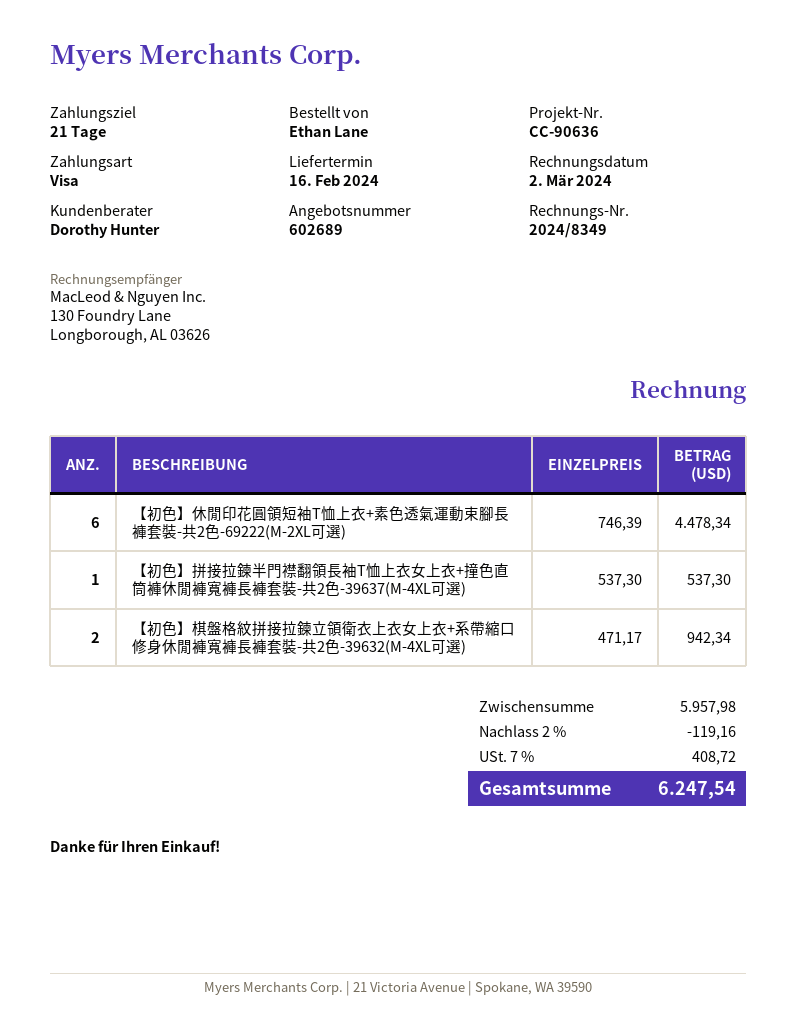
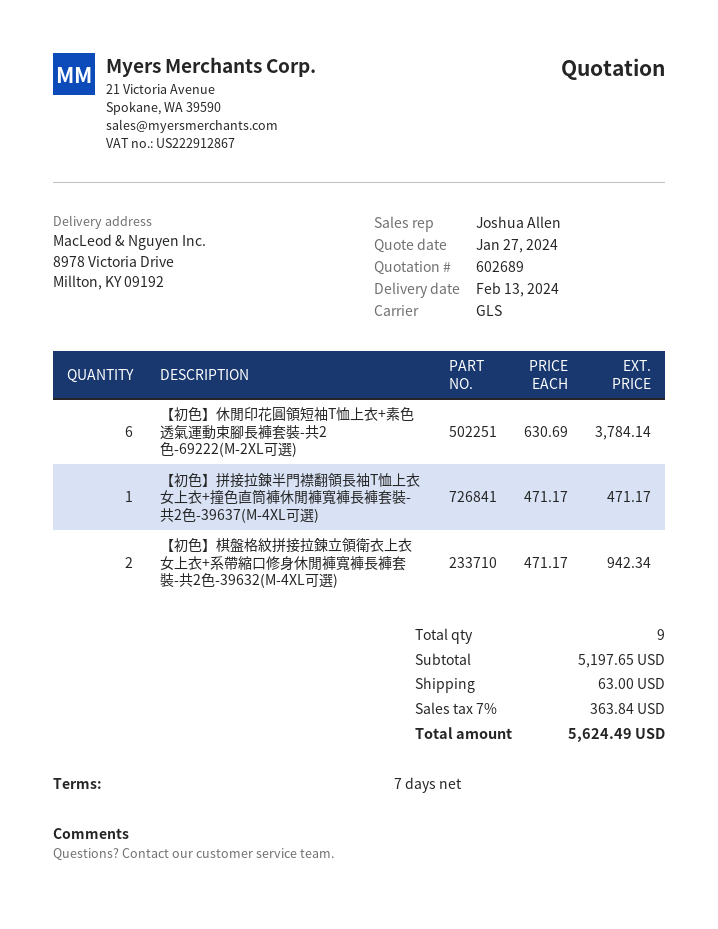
delivery date: 2024-02-16 -> 2024-02-13
payment terms: 21 days -> 7 days
sales rep: Dorothy Hunter -> Joshua Allen
【初色】休閒印花圓領短袖T恤上衣+素色透氣運動束腳長褲套裝-共2色-69222(M-2XL可選): 6 x 746.39 = 4478.34 -> 6 x 630.69 = 3784.14
【初色】拼接拉鍊半門襟翻領長袖T恤上衣女上衣+撞色直筒褲休閒褲寬褲長褲套裝-共2色-39637(M-4XL可選): 1 x 537.30 = 537.30 -> 1 x 471.17 = 471.17
subtotal: 5957.98 -> 5197.65
discount: 2% = 119.16 -> none
shipping: none -> 63.00
tax: 7% = 408.72 -> 7% = 363.84
total: 6247.54 -> 5624.49

